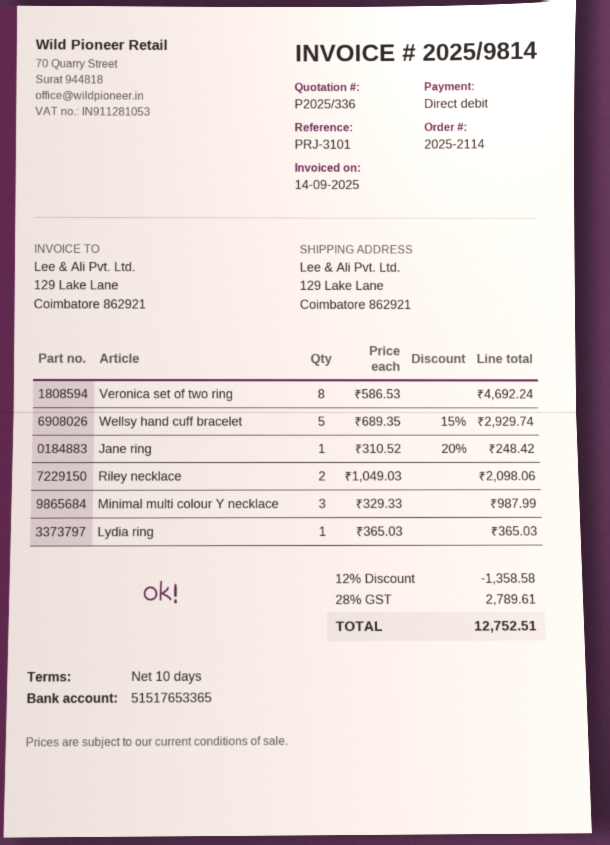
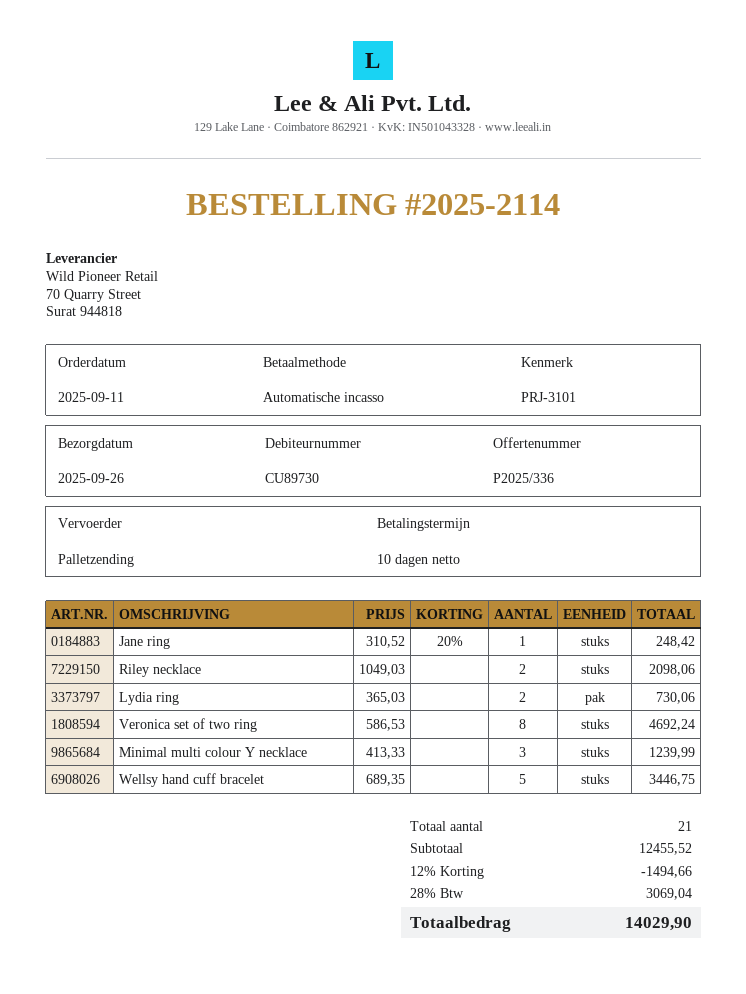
Wellsy hand cuff bracelet: 5 x 689.35 - 15% = 2929.74 -> 5 x 689.35 = 3446.75
Minimal multi colour Y necklace: 3 x 329.33 = 987.99 -> 3 x 413.33 = 1239.99
Lydia ring: 1 x 365.03 = 365.03 -> 2 x 365.03 = 730.06
discount: 12% = 1358.58 -> 12% = 1494.66
tax: 28% = 2789.61 -> 28% = 3069.04
total: 12752.51 -> 14029.90

